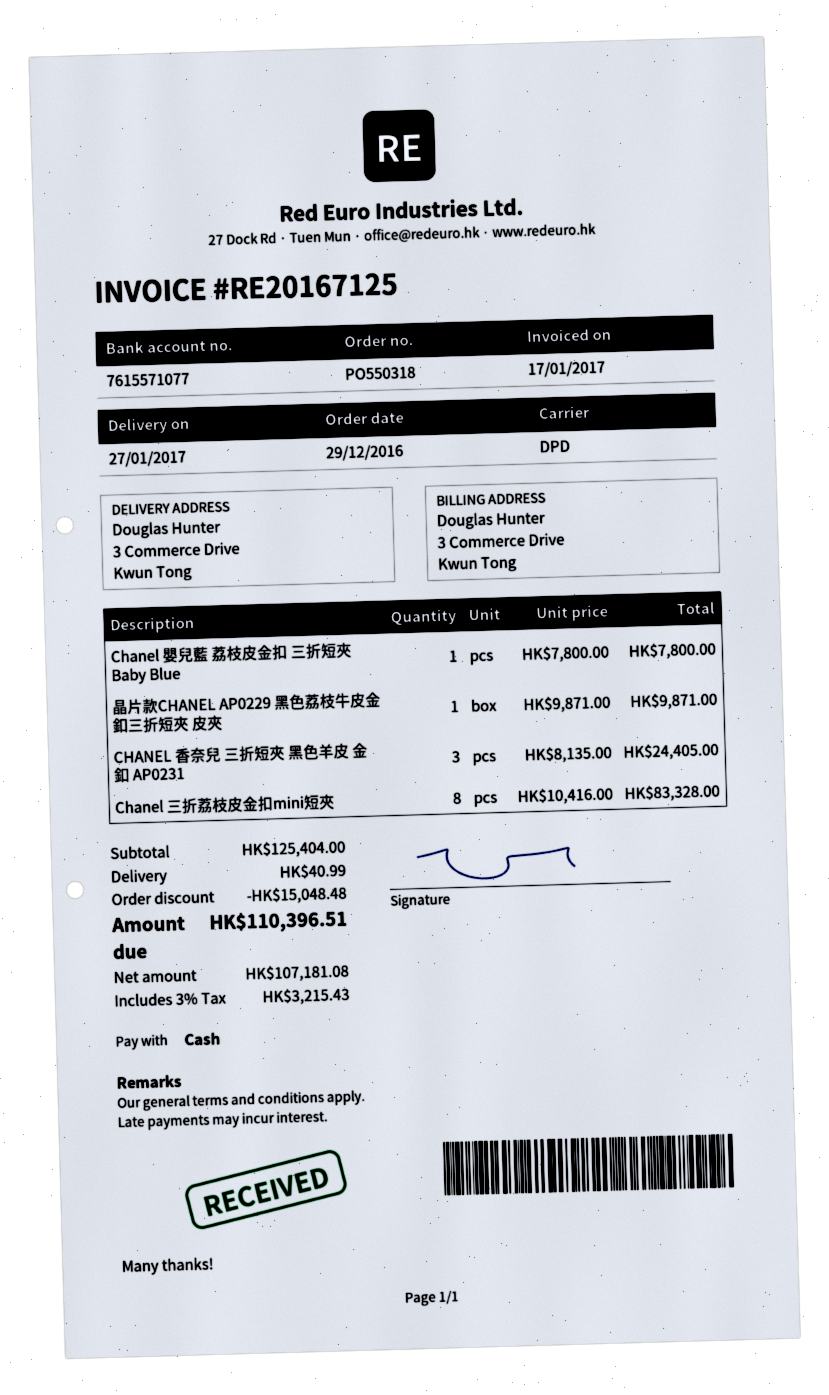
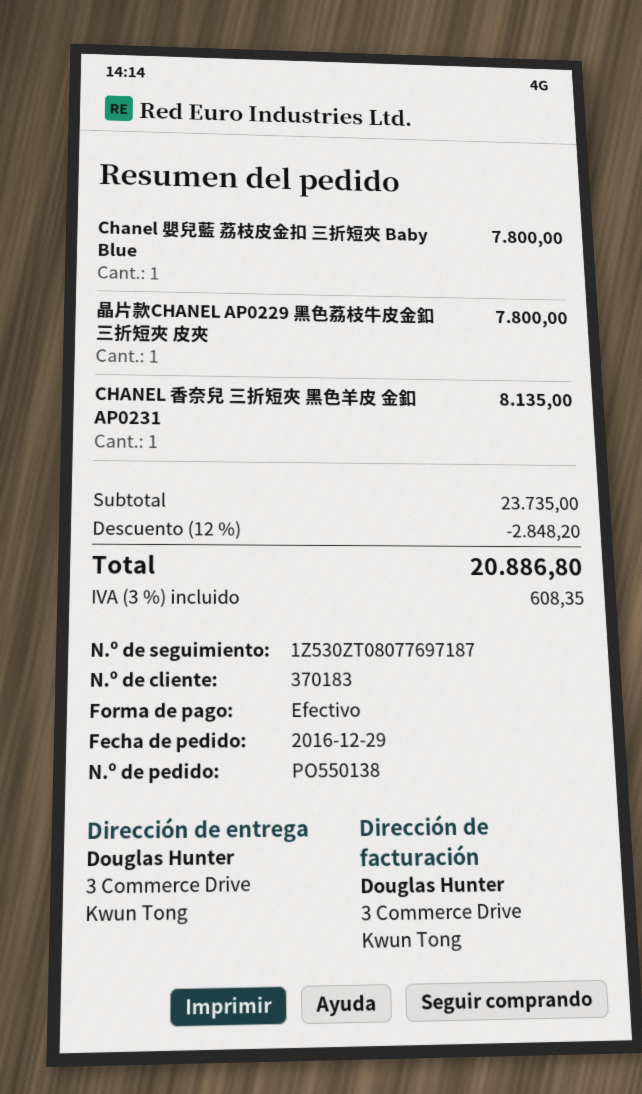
order number: PO550318 -> PO550138
晶片款CHANEL AP0229 黑色荔枝牛皮金釦三折短夾 皮夾: 1 for 9871.00 -> 1 for 7800.00
CHANEL 香奈兒 三折短夾 黑色羊皮 金釦 AP0231: 3 for 24405.00 -> 1 for 8135.00
Chanel 三折荔枝皮金扣mini短夾: 8 for 83328.00 -> none
subtotal: 125404.00 -> 23735.00
discount: 15048.48 -> 2848.20
shipping: 40.99 -> none
tax: 3% = 3215.43 -> 3% = 608.35
total: 110396.51 -> 20886.80

